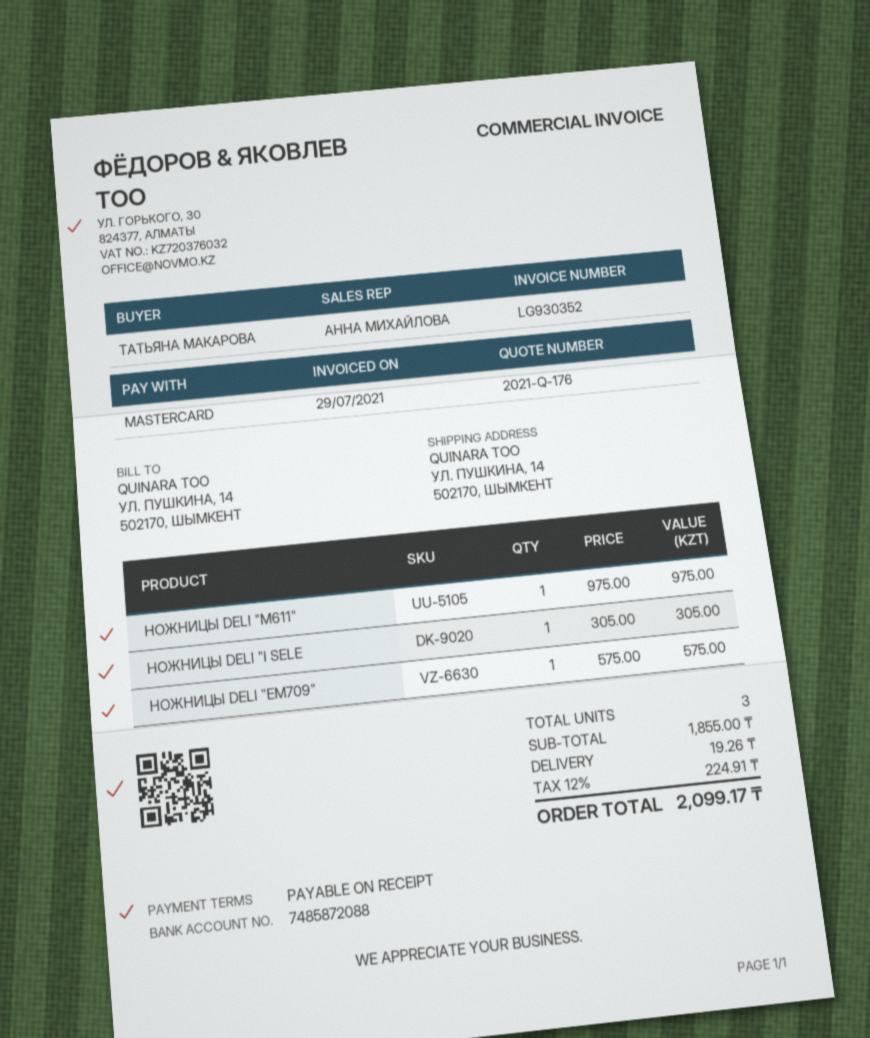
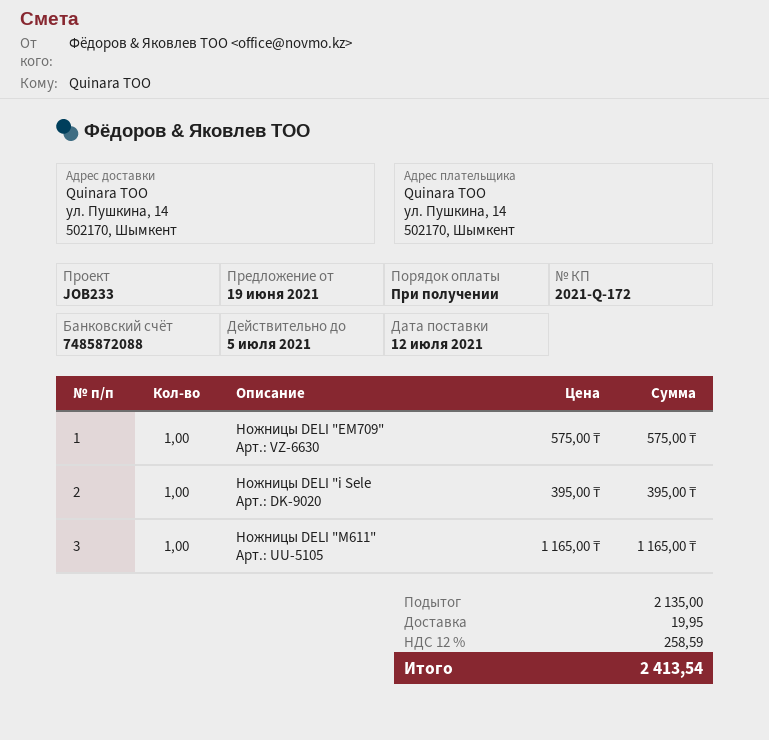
quote number: 2021-Q-176 -> 2021-Q-172
НОЖНИЦЫ DELI "M611": 1 x 975.00 = 975.00 -> 1 x 1165.00 = 1165.00
НОЖНИЦЫ DELI "I SELE: 1 x 305.00 = 305.00 -> 1 x 395.00 = 395.00
subtotal: 1855.00 -> 2135.00
shipping: 19.26 -> 19.95
tax: 12% = 224.91 -> 12% = 258.59
total: 2099.17 -> 2413.54

